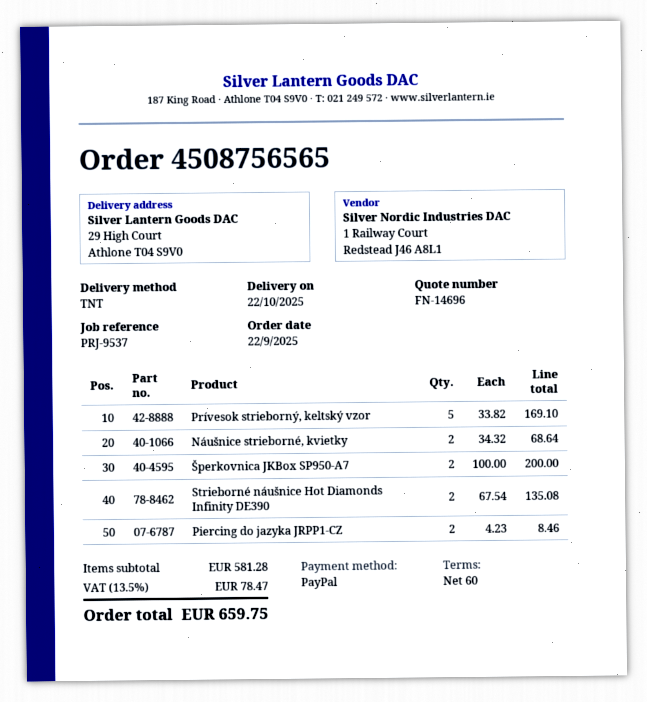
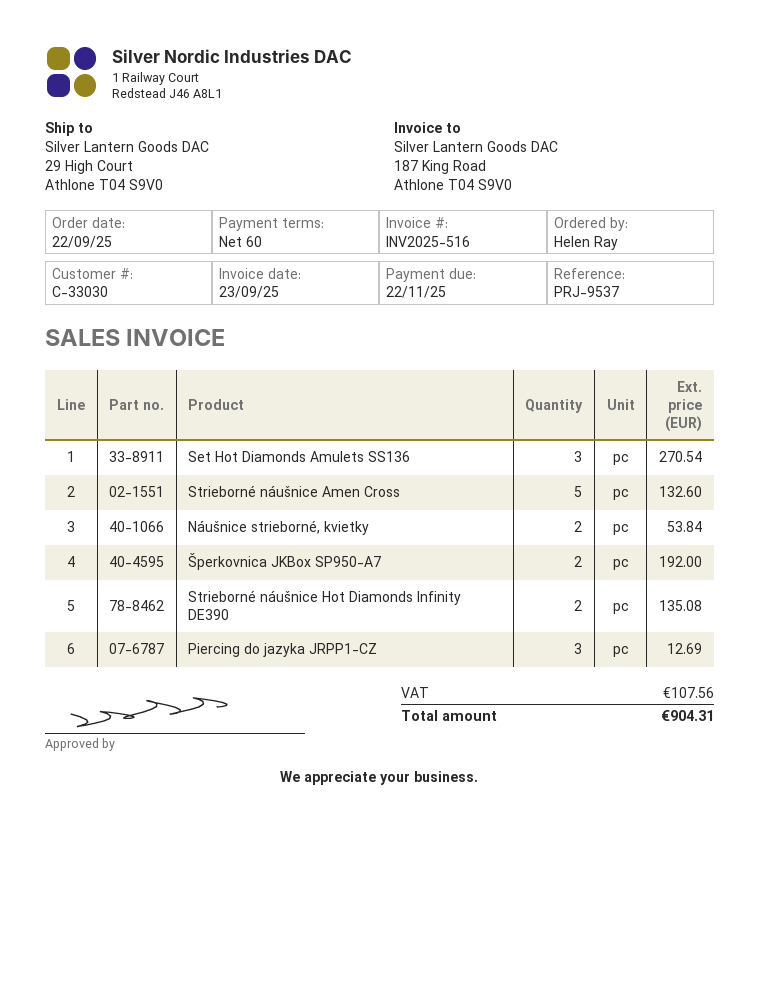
Prívesok strieborný, keltský vzor: 5 for 169.10 -> none
Náušnice strieborné, kvietky: 2 for 68.64 -> 2 for 53.84
Šperkovnica JKBox SP950-A7: 2 for 200.00 -> 2 for 192.00
Piercing do jazyka JRPP1-CZ: 2 for 8.46 -> 3 for 12.69
Set Hot Diamonds Amulets SS136: none -> 3 for 270.54
Strieborné náušnice Amen Cross: none -> 5 for 132.60
tax: 78.47 -> 107.56
total: 659.75 -> 904.31

